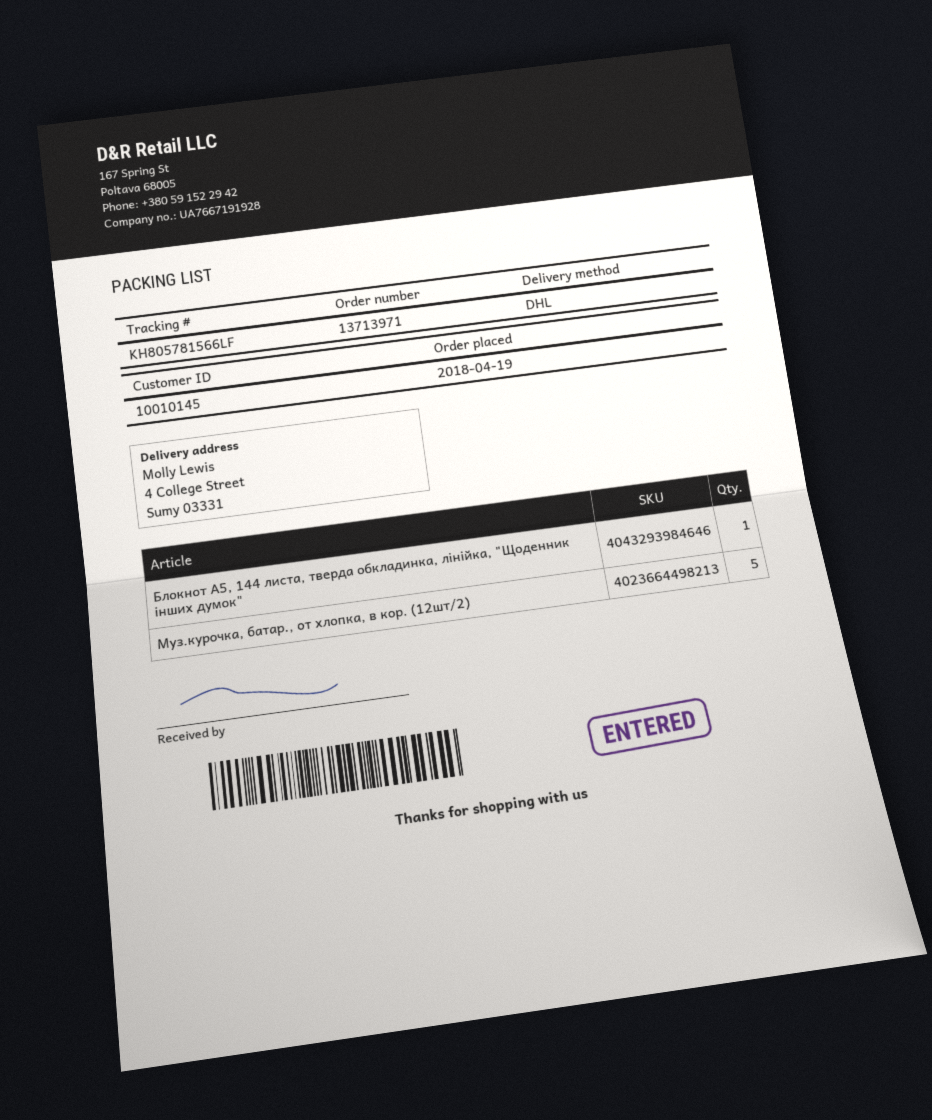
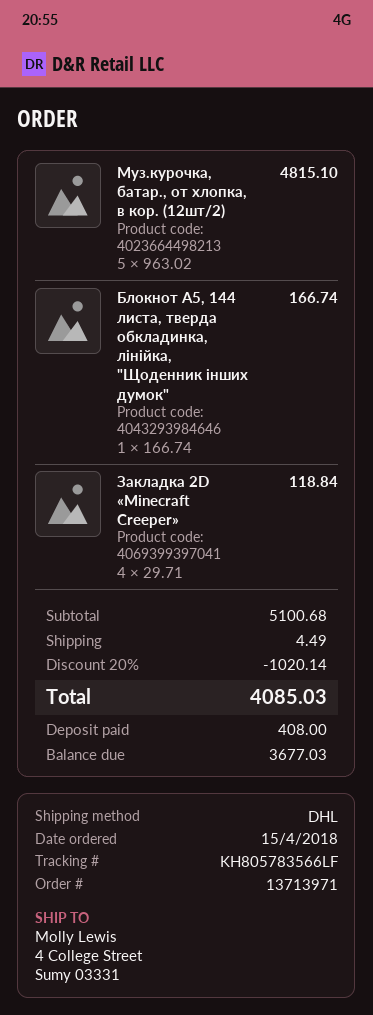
order date: 2018-04-19 -> 2018-04-15
tracking number: KH805781566LF -> KH805783566LF
Закладка 2D «Minecraft Creeper»: none -> 4

